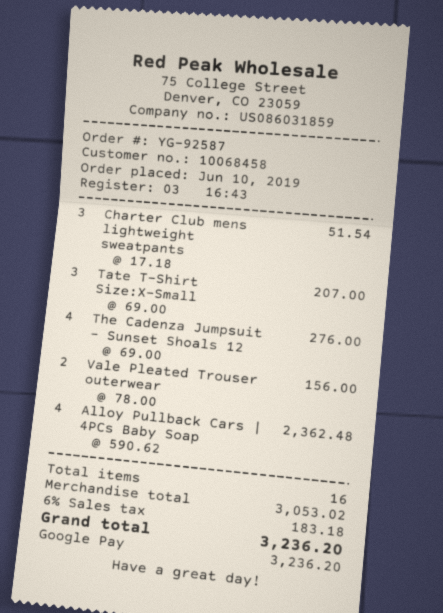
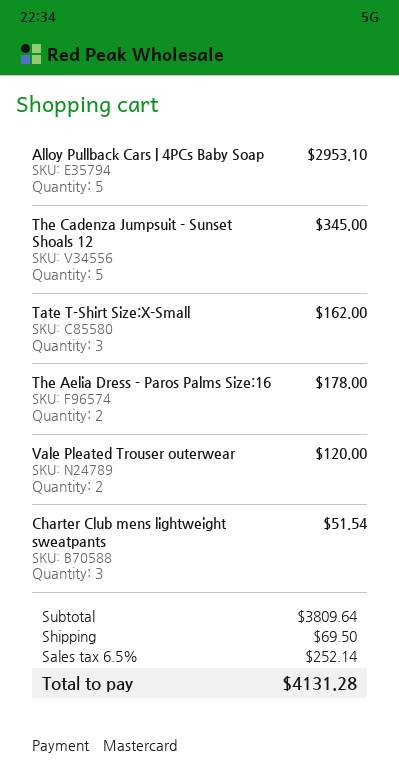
payment method: Google Pay -> Mastercard
Tate T-Shirt Size:X-Small: 3 for 207.00 -> 3 for 162.00
The Cadenza Jumpsuit - Sunset Shoals 12: 4 for 276.00 -> 5 for 345.00
Vale Pleated Trouser outerwear: 2 for 156.00 -> 2 for 120.00
Alloy Pullback Cars | 4PCs Baby Soap: 4 for 2362.48 -> 5 for 2953.10
The Aelia Dress - Paros Palms Size:16: none -> 2 for 178.00
subtotal: 3053.02 -> 3809.64
shipping: none -> 69.50
tax: 6% = 183.18 -> 6.5% = 252.14
total: 3236.20 -> 4131.28

